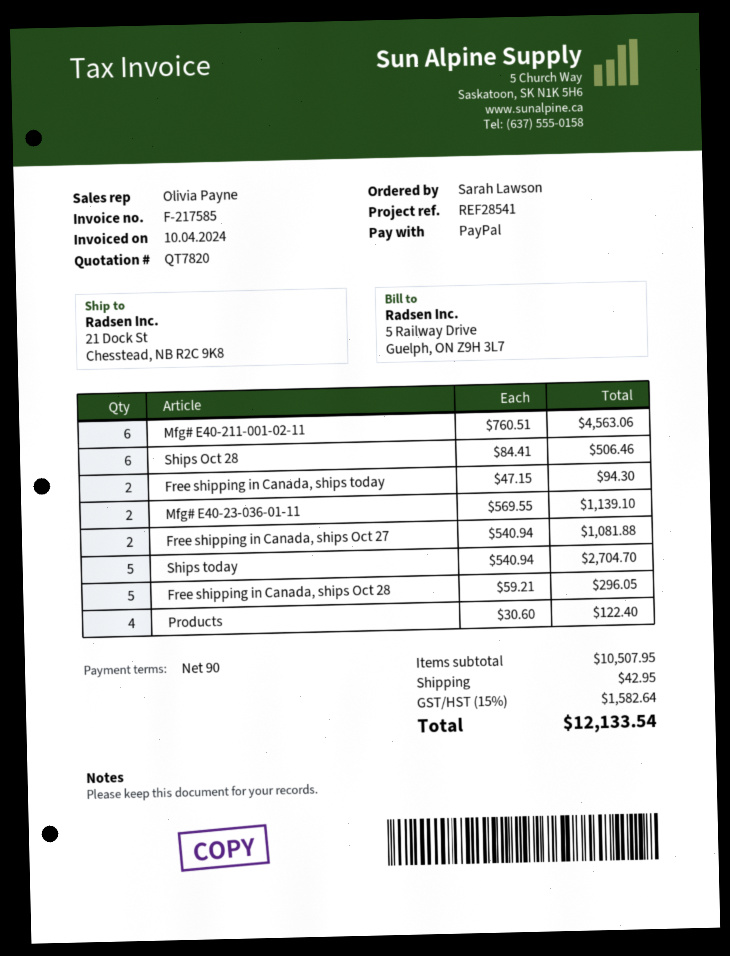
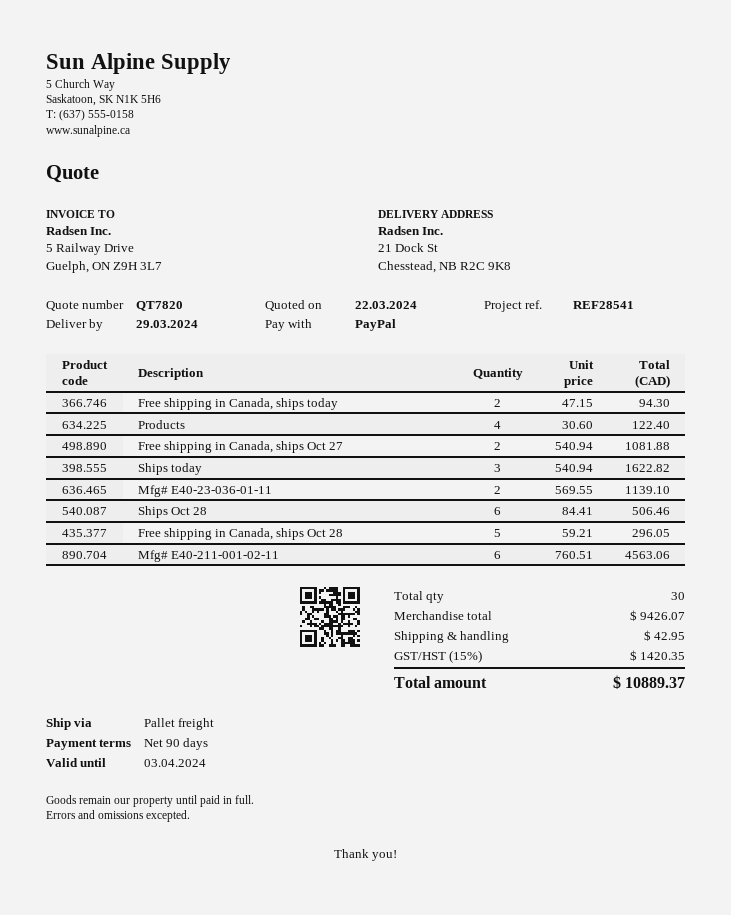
Ships today: 5 x 540.94 = 2704.70 -> 3 x 540.94 = 1622.82
subtotal: 10507.95 -> 9426.07
tax: 15% = 1582.64 -> 15% = 1420.35
total: 12133.54 -> 10889.37

